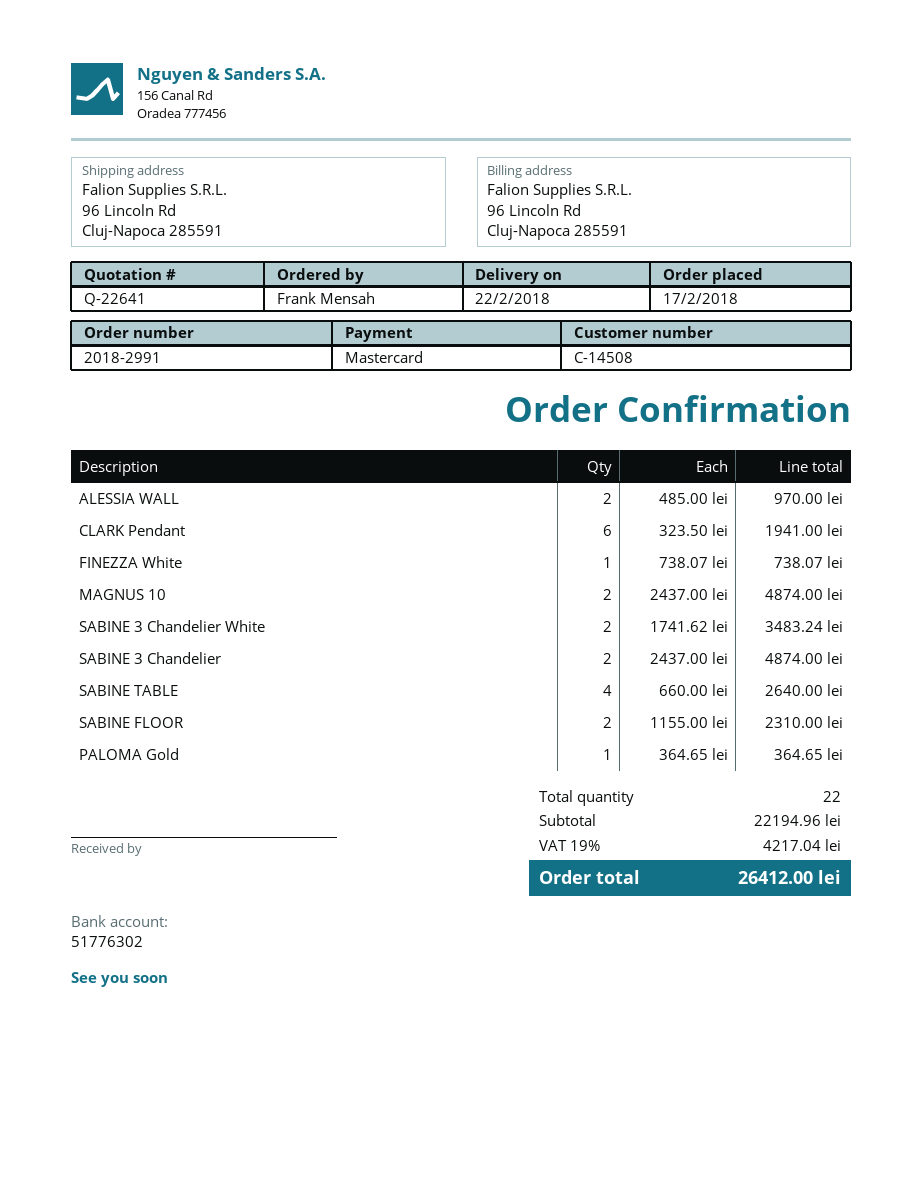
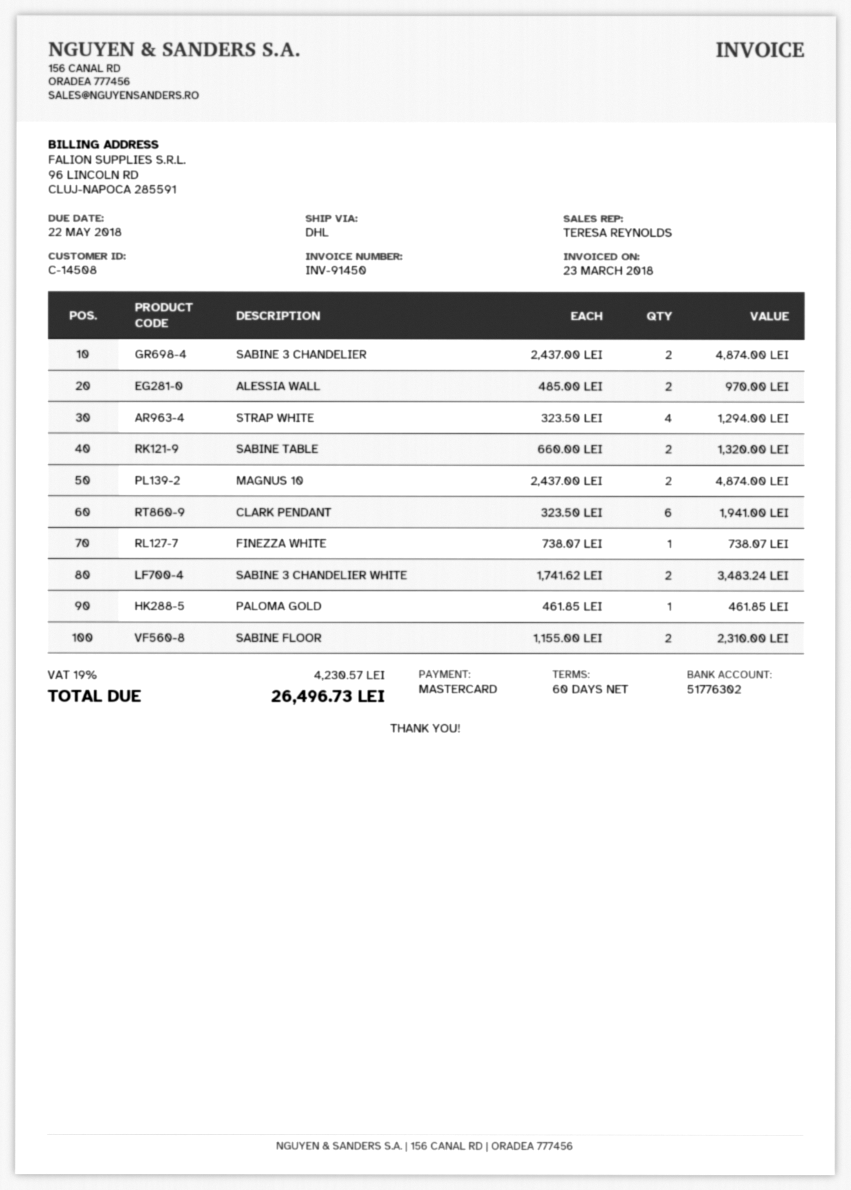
SABINE TABLE: 4 x 660.00 = 2640.00 -> 2 x 660.00 = 1320.00
PALOMA Gold: 1 x 364.65 = 364.65 -> 1 x 461.85 = 461.85
STRAP WHITE: none -> 4 x 323.50 = 1294.00
tax: 19% = 4217.04 -> 19% = 4230.57
total: 26412.00 -> 26496.73

